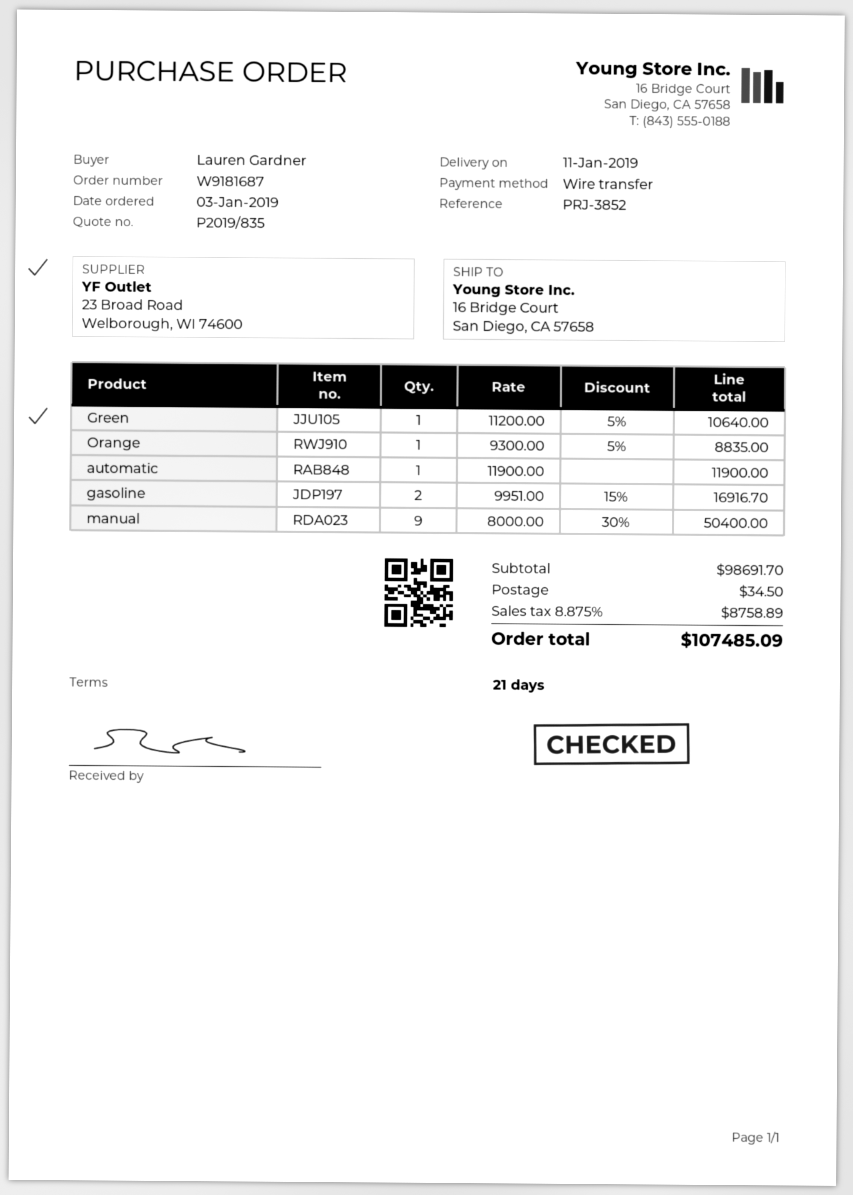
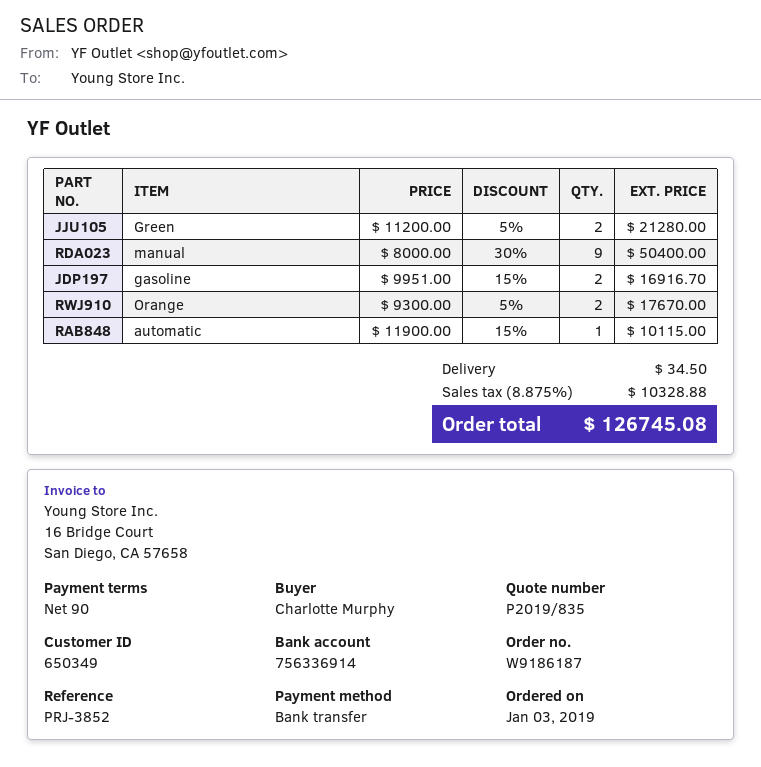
order number: W9181687 -> W9186187
payment terms: 21 days -> 90 days
ordered by: Lauren Gardner -> Charlotte Murphy
Green: 1 x 11200.00 - 5% = 10640.00 -> 2 x 11200.00 - 5% = 21280.00
Orange: 1 x 9300.00 - 5% = 8835.00 -> 2 x 9300.00 - 5% = 17670.00
automatic: 1 x 11900.00 = 11900.00 -> 1 x 11900.00 - 15% = 10115.00
tax: 8.875% = 8758.89 -> 8.875% = 10328.88
total: 107485.09 -> 126745.08

